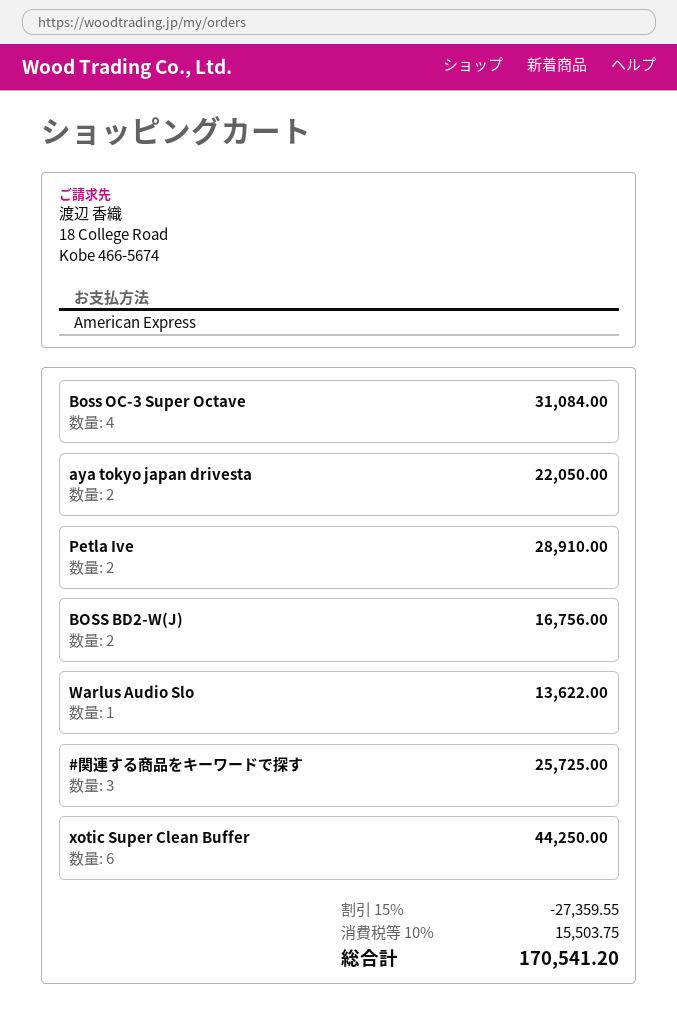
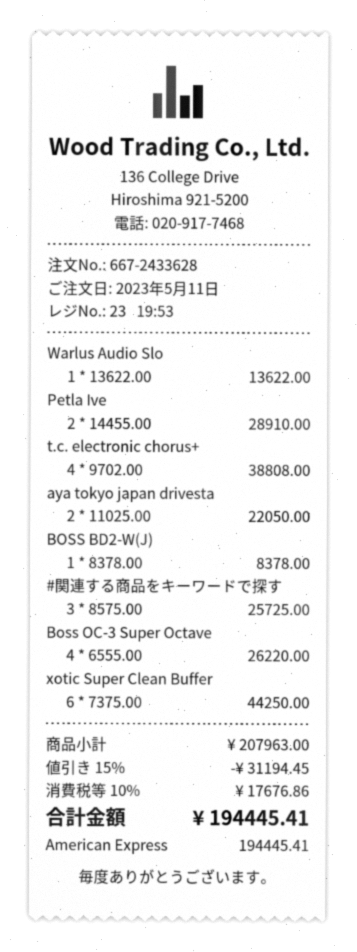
Boss OC-3 Super Octave: 4 for 31084.00 -> 4 for 26220.00
BOSS BD2-W(J): 2 for 16756.00 -> 1 for 8378.00
t.c. electronic chorus+: none -> 4 for 38808.00
discount: 15% = 27359.55 -> 15% = 31194.45
tax: 10% = 15503.75 -> 10% = 17676.86
total: 170541.20 -> 194445.41

